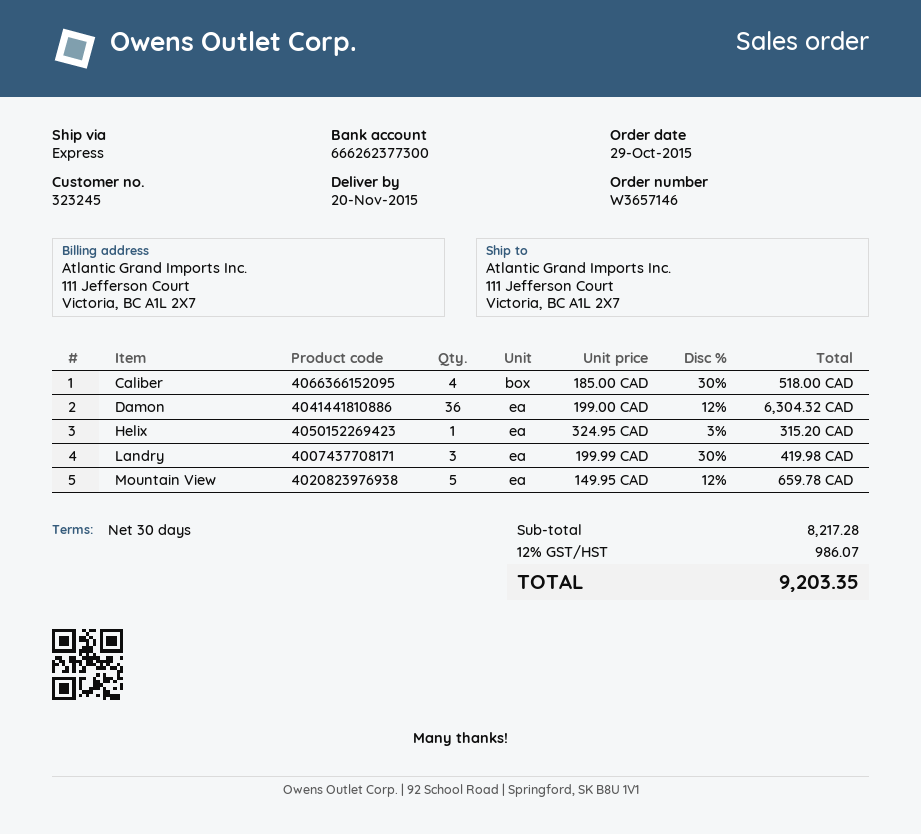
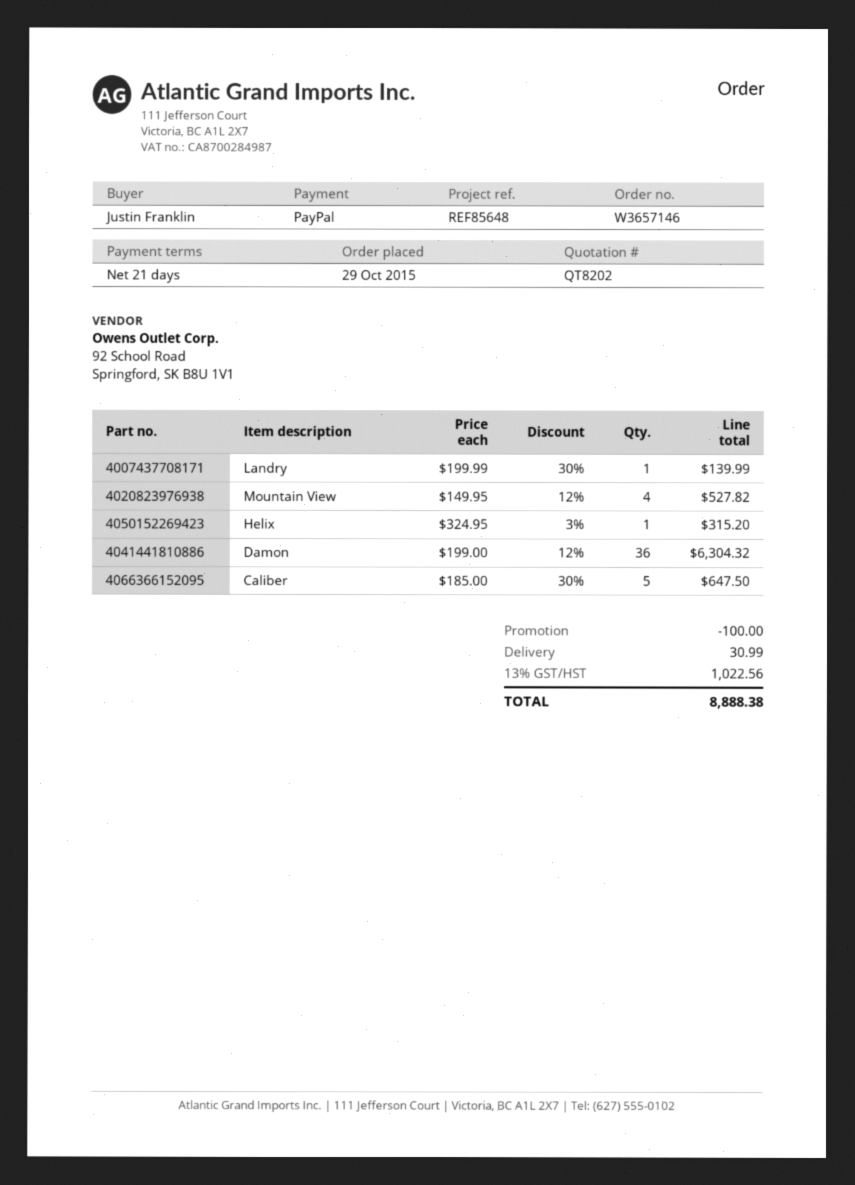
payment terms: 30 days -> 21 days
Caliber: 4 x 185.00 - 30% = 518.00 -> 5 x 185.00 - 30% = 647.50
Landry: 3 x 199.99 - 30% = 419.98 -> 1 x 199.99 - 30% = 139.99
Mountain View: 5 x 149.95 - 12% = 659.78 -> 4 x 149.95 - 12% = 527.82
discount: none -> 100.00
shipping: none -> 30.99
tax: 12% = 986.07 -> 13% = 1022.56
total: 9203.35 -> 8888.38

